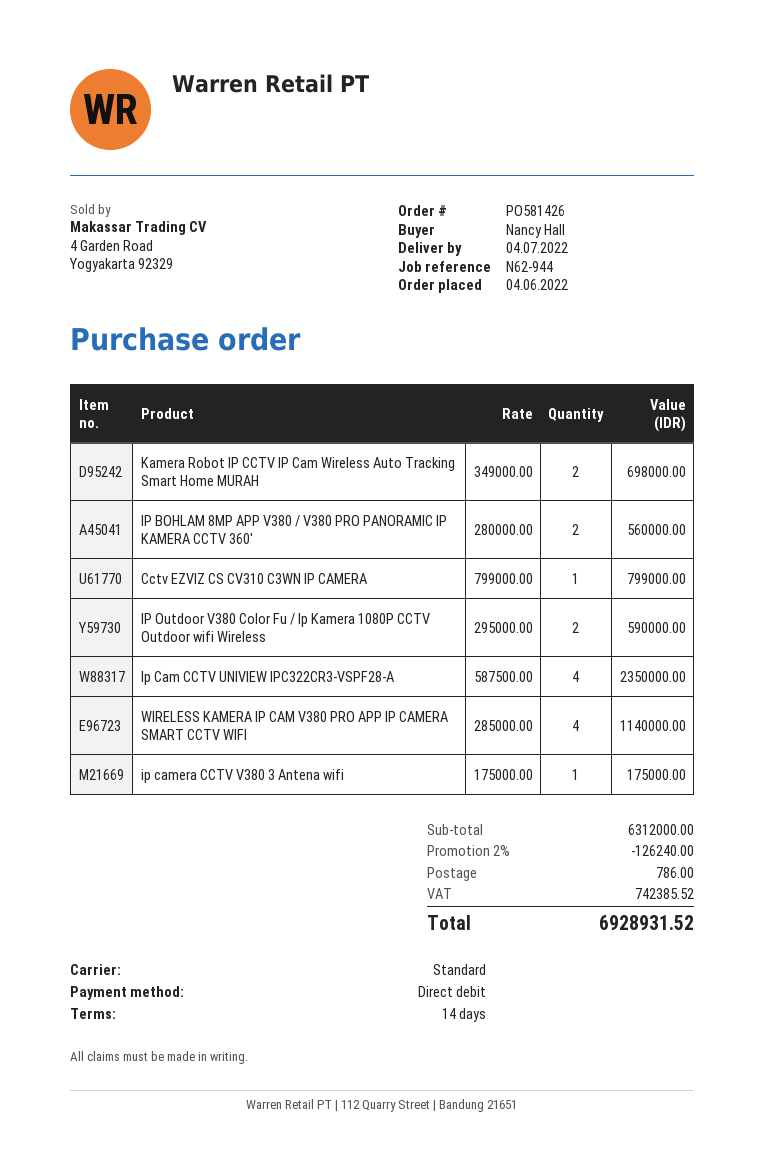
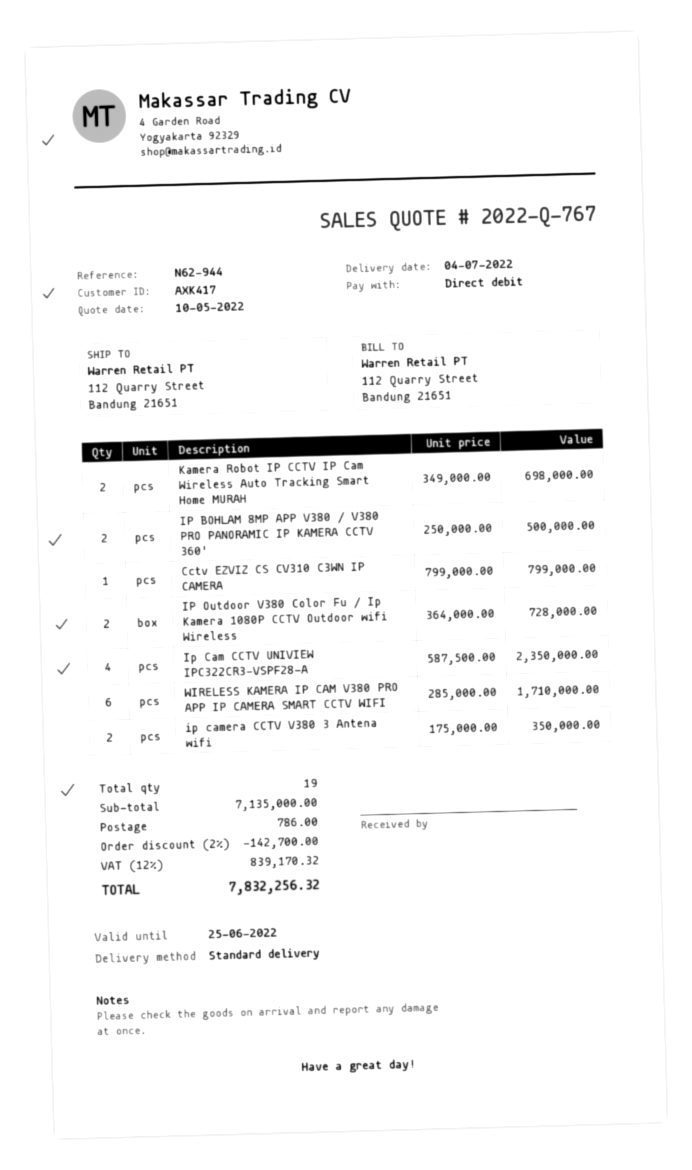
IP BOHLAM 8MP APP V380 / V380 PRO PANORAMIC IP KAMERA CCTV 360': 2 x 280000.00 = 560000.00 -> 2 x 250000.00 = 500000.00
IP Outdoor V380 Color Fu / Ip Kamera 1080P CCTV Outdoor wifi Wireless: 2 x 295000.00 = 590000.00 -> 2 x 364000.00 = 728000.00
WIRELESS KAMERA IP CAM V380 PRO APP IP CAMERA SMART CCTV WIFI: 4 x 285000.00 = 1140000.00 -> 6 x 285000.00 = 1710000.00
ip camera CCTV V380 3 Antena wifi: 1 x 175000.00 = 175000.00 -> 2 x 175000.00 = 350000.00
subtotal: 6312000.00 -> 7135000.00
discount: 2% = 126240.00 -> 2% = 142700.00
tax: 742385.52 -> 839170.32
total: 6928931.52 -> 7832256.32

